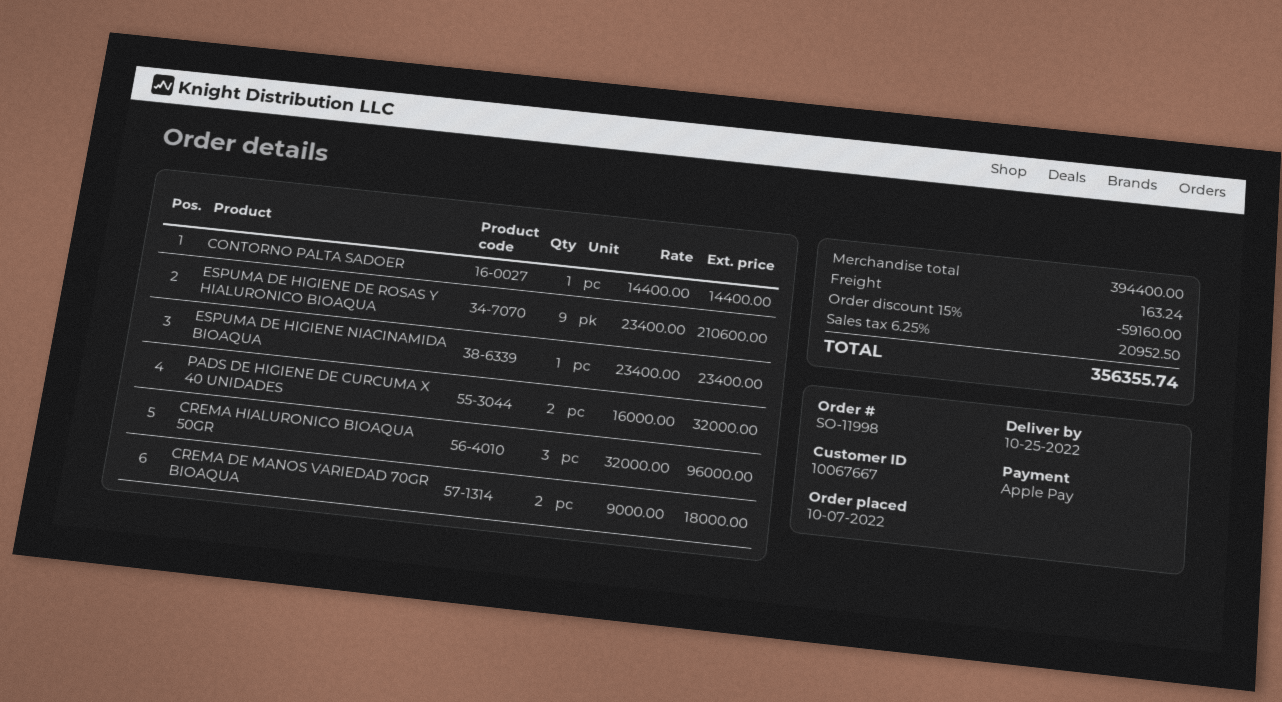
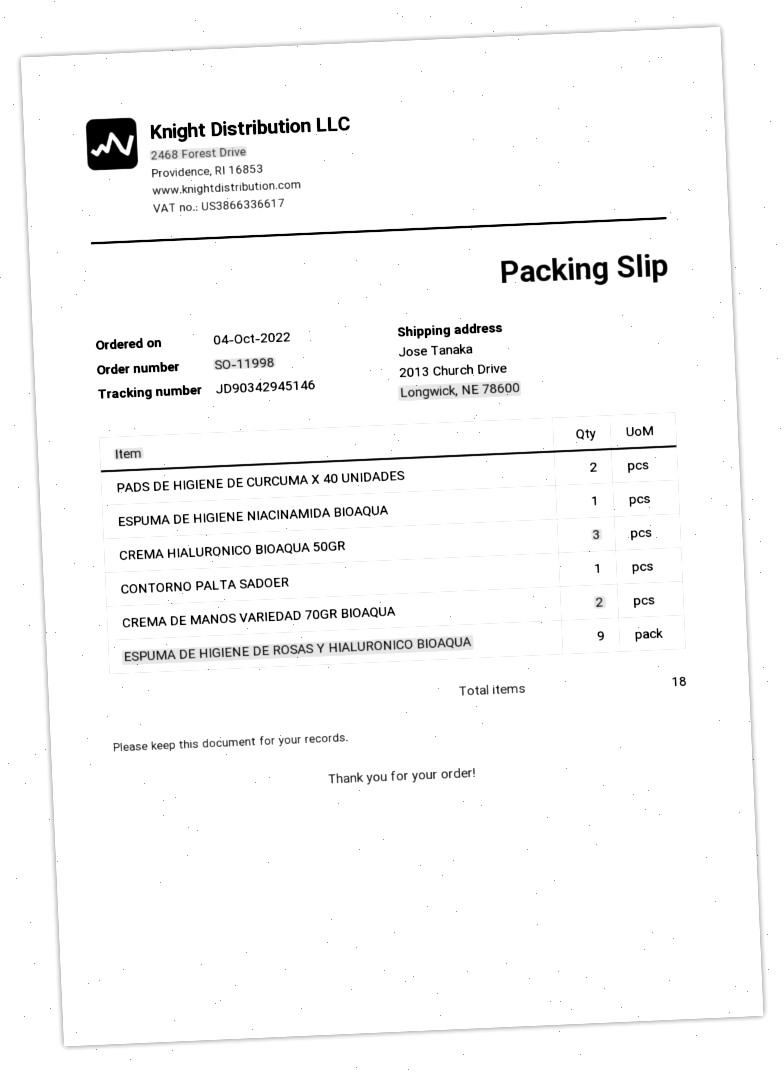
order date: 2022-10-07 -> 2022-10-04

